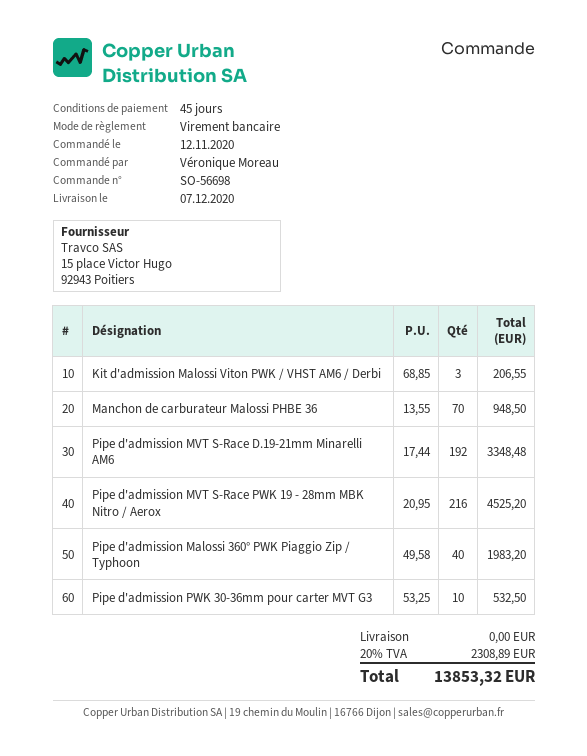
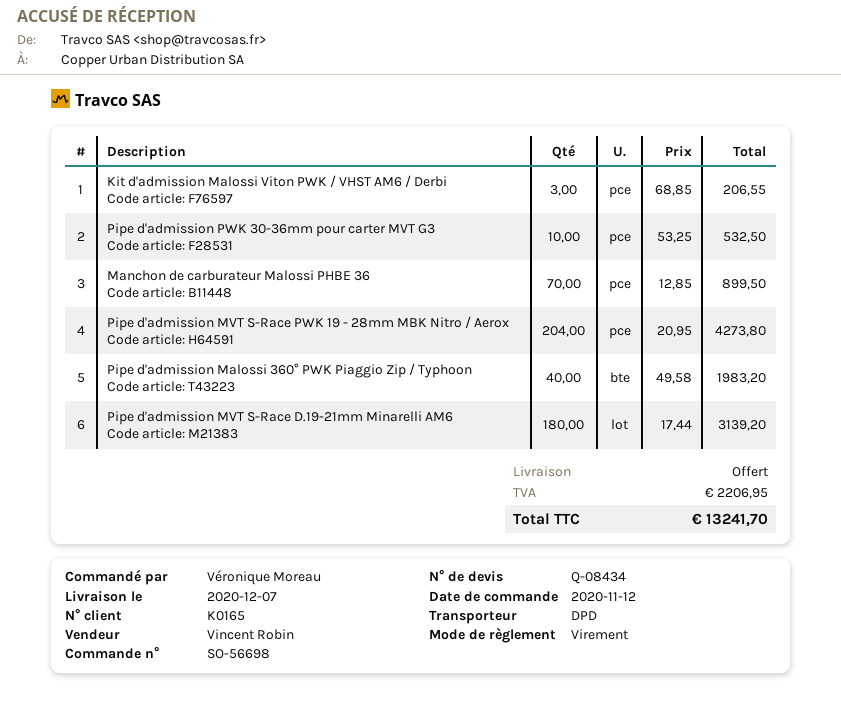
Manchon de carburateur Malossi PHBE 36: 70 x 13.55 = 948.50 -> 70 x 12.85 = 899.50
Pipe d'admission MVT S-Race D.19-21mm Minarelli AM6: 192 x 17.44 = 3348.48 -> 180 x 17.44 = 3139.20
Pipe d'admission MVT S-Race PWK 19 - 28mm MBK Nitro / Aerox: 216 x 20.95 = 4525.20 -> 204 x 20.95 = 4273.80
tax: 2308.89 -> 2206.95
total: 13853.32 -> 13241.70

